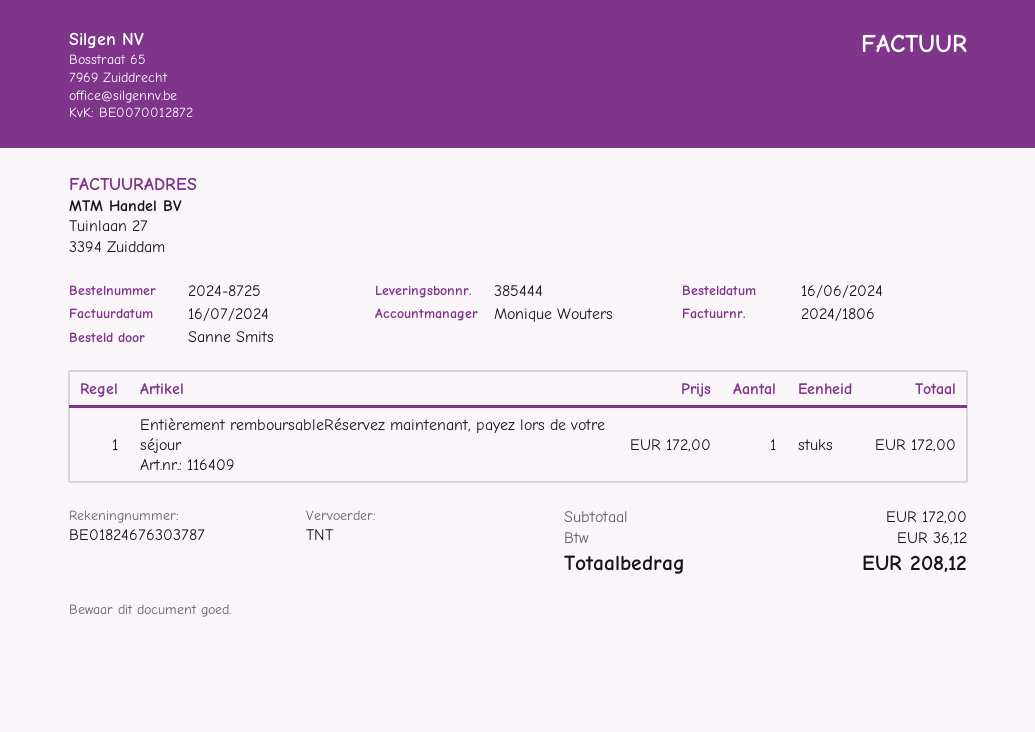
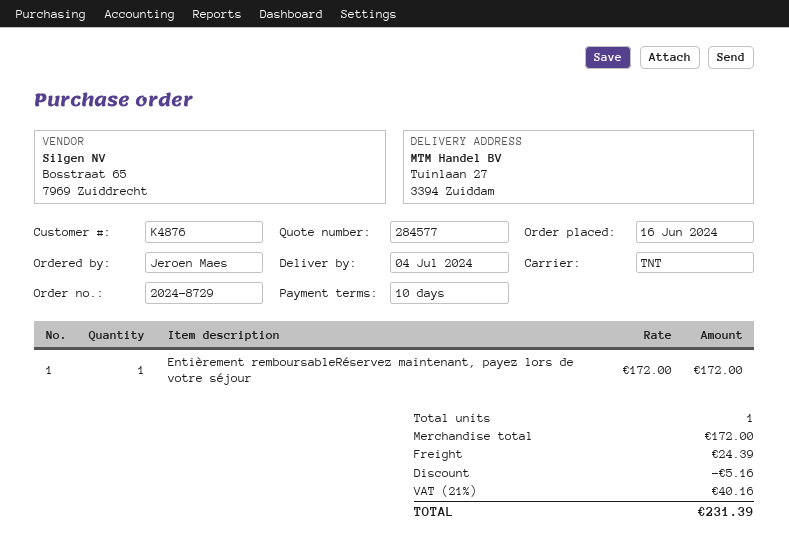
order number: 2024-8725 -> 2024-8729
ordered by: Sanne Smits -> Jeroen Maes
discount: none -> 5.16
shipping: none -> 24.39
tax: 36.12 -> 40.16
total: 208.12 -> 231.39

